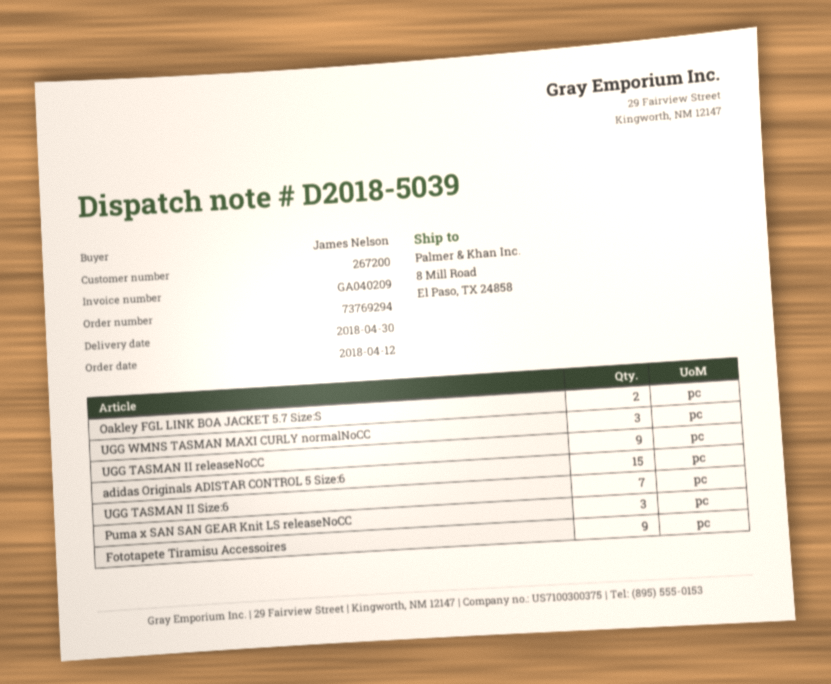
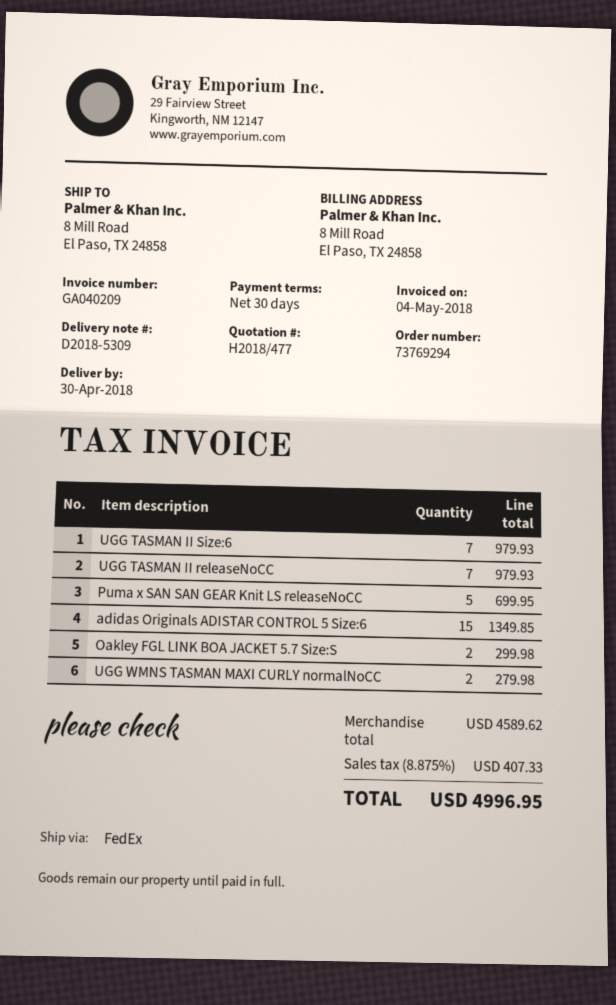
delivery note number: D2018-5039 -> D2018-5309
UGG WMNS TASMAN MAXI CURLY normalNoCC: 3 -> 2
UGG TASMAN II releaseNoCC: 9 -> 7
Puma x SAN SAN GEAR Knit LS releaseNoCC: 3 -> 5
Fototapete Tiramisu Accessoires: 9 -> none

